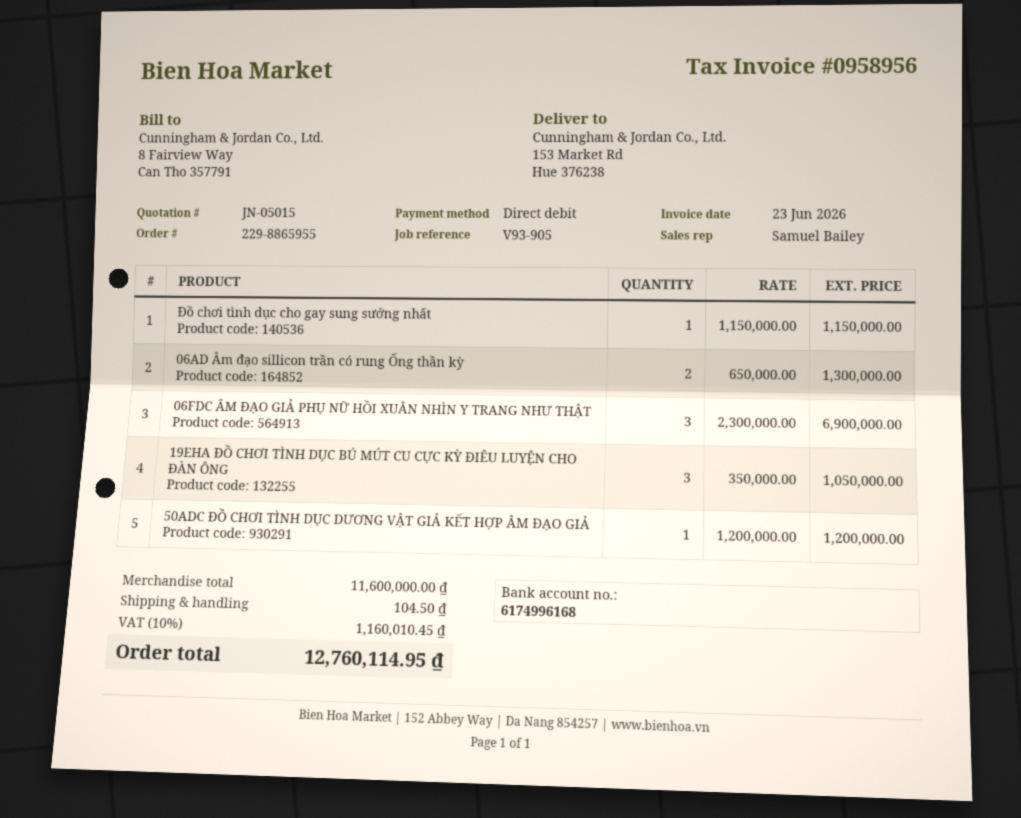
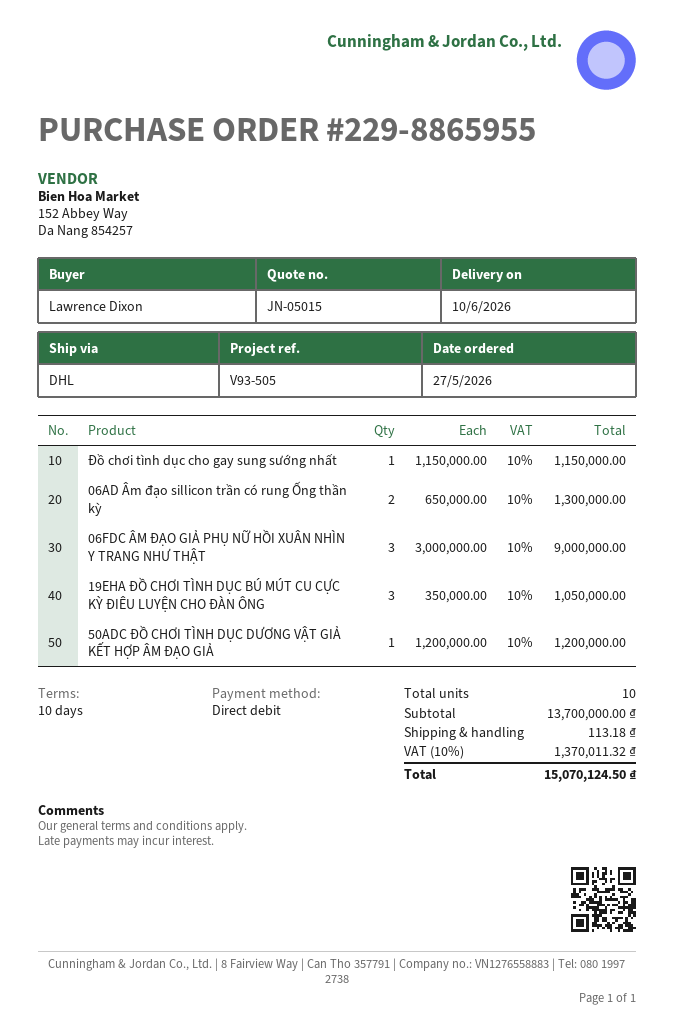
reference: V93-905 -> V93-505
06FDC ÂM ĐẠO GIẢ PHỤ NỮ HỒI XUÂN NHÌN Y TRANG NHƯ THẬT: 3 x 2300000.00 = 6900000.00 -> 3 x 3000000.00 = 9000000.00
subtotal: 11600000.00 -> 13700000.00
shipping: 104.50 -> 113.18
tax: 10% = 1160010.45 -> 10% = 1370011.32
total: 12760114.95 -> 15070124.50

